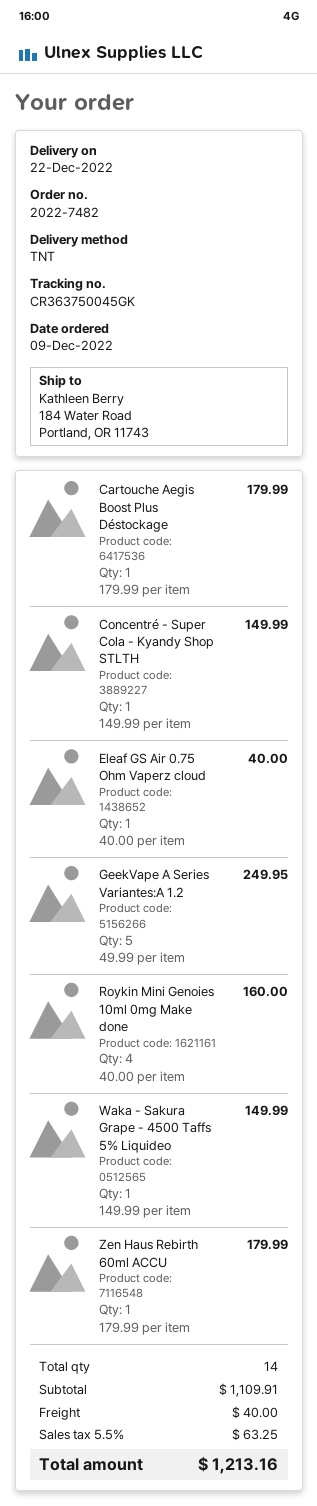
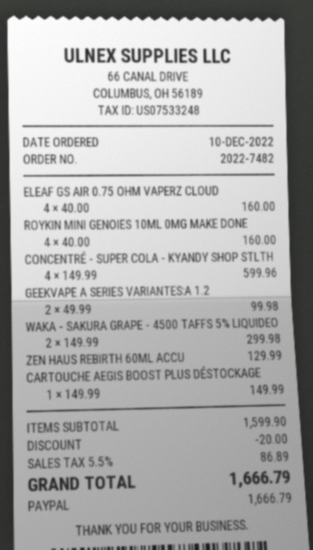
order date: 2022-12-09 -> 2022-12-10
Cartouche Aegis Boost Plus Déstockage: 1 x 179.99 = 179.99 -> 1 x 149.99 = 149.99
Concentré - Super Cola - Kyandy Shop STLTH: 1 x 149.99 = 149.99 -> 4 x 149.99 = 599.96
Eleaf GS Air 0.75 Ohm Vaperz cloud: 1 x 40.00 = 40.00 -> 4 x 40.00 = 160.00
GeekVape A Series Variantes:A 1.2: 5 x 49.99 = 249.95 -> 2 x 49.99 = 99.98
Waka - Sakura Grape - 4500 Taffs 5% Liquideo: 1 x 149.99 = 149.99 -> 2 x 149.99 = 299.98
Zen Haus Rebirth 60ml ACCU: 1 x 179.99 = 179.99 -> 1 x 129.99 = 129.99
subtotal: 1109.91 -> 1599.90
discount: none -> 20.00
shipping: 40.00 -> none
tax: 5.5% = 63.25 -> 5.5% = 86.89
total: 1213.16 -> 1666.79

